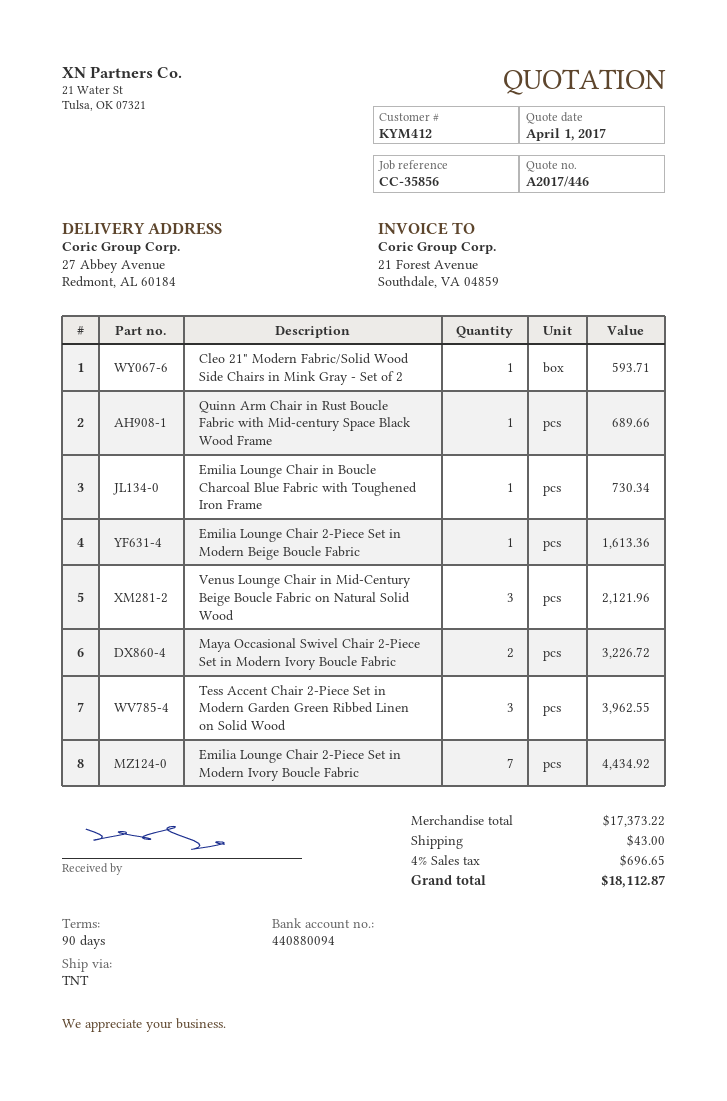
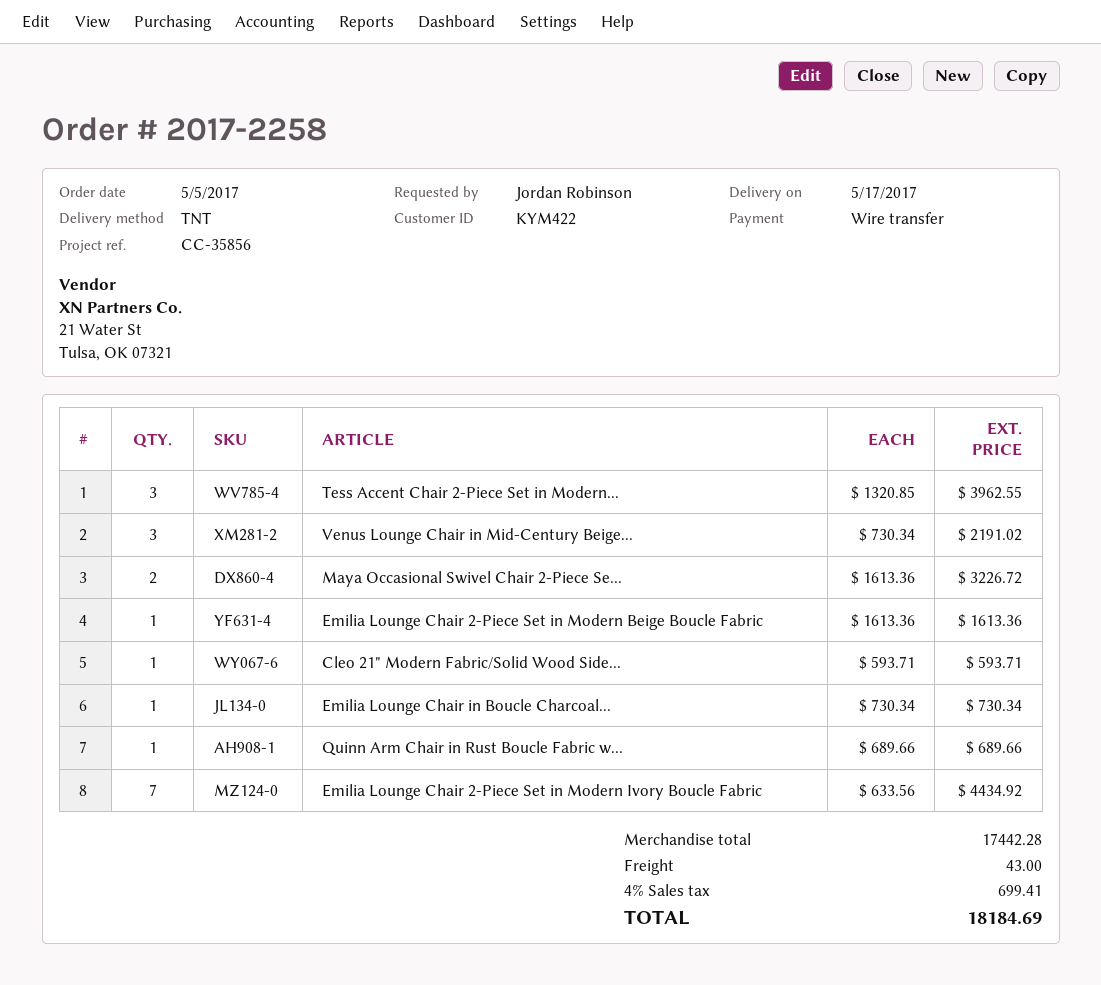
customer number: KYM412 -> KYM422
Venus Lounge Chair in Mid-Century Beige Boucle Fabric on Natural Solid Wood: 3 for 2121.96 -> 3 for 2191.02
subtotal: 17373.22 -> 17442.28
tax: 4% = 696.65 -> 4% = 699.41
total: 18112.87 -> 18184.69

